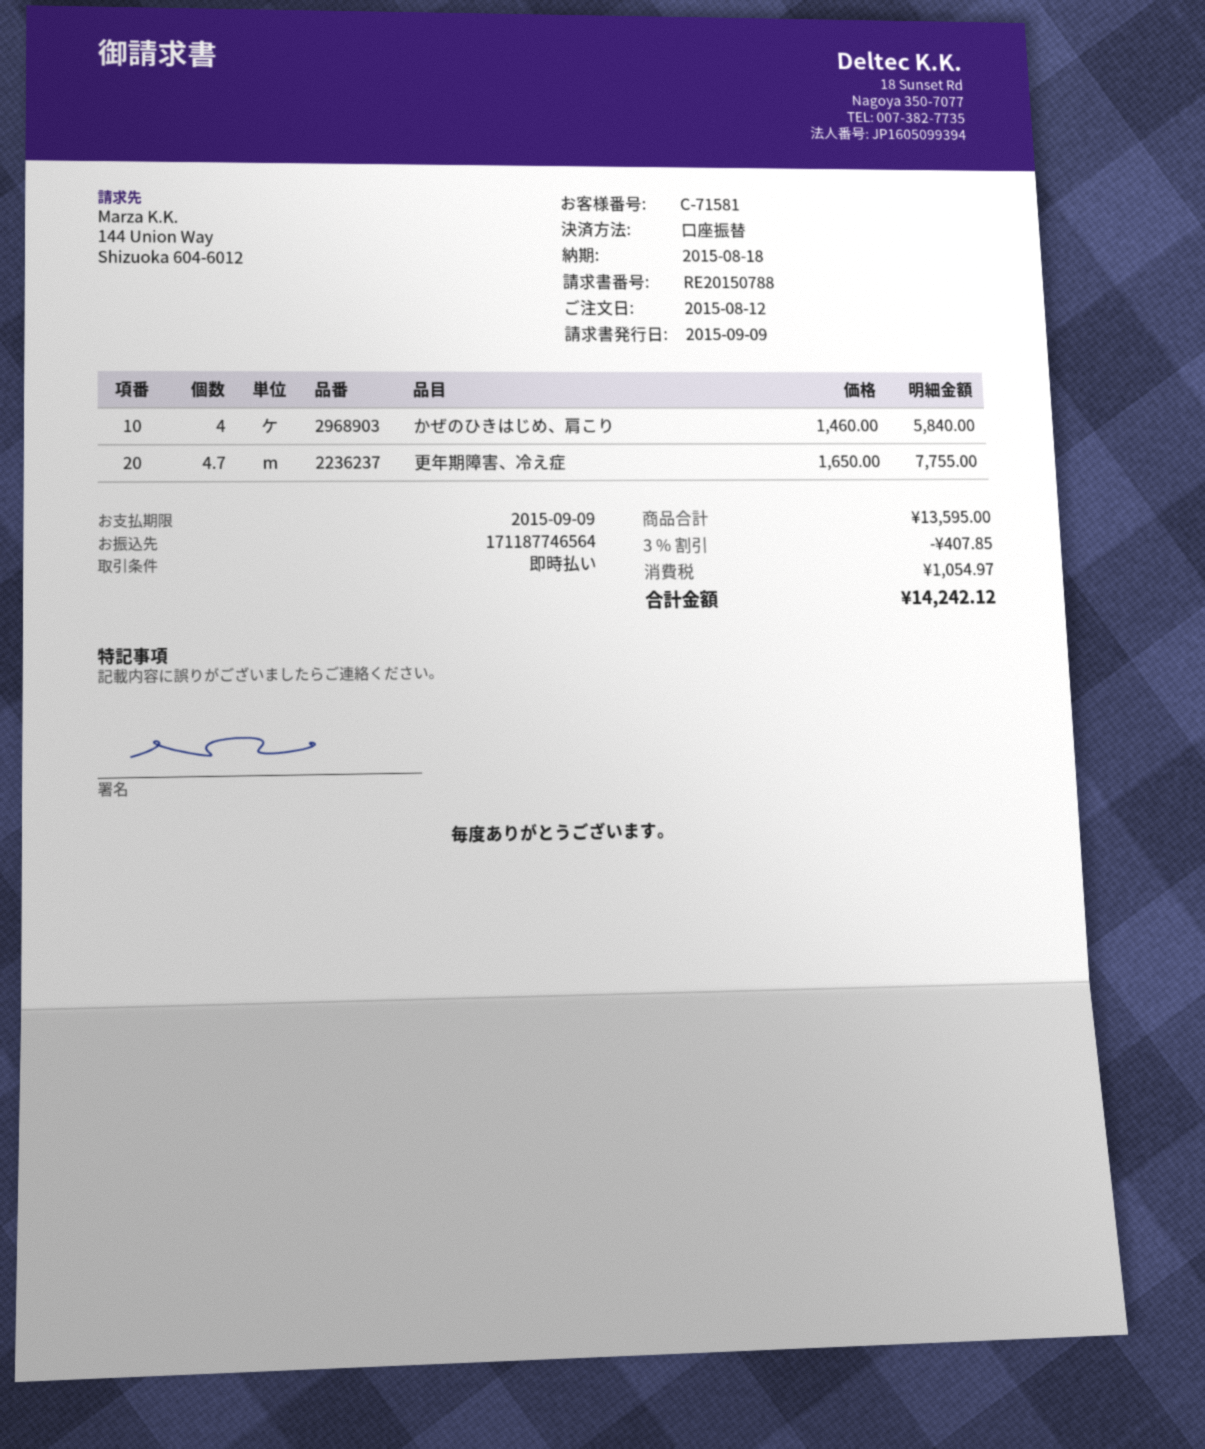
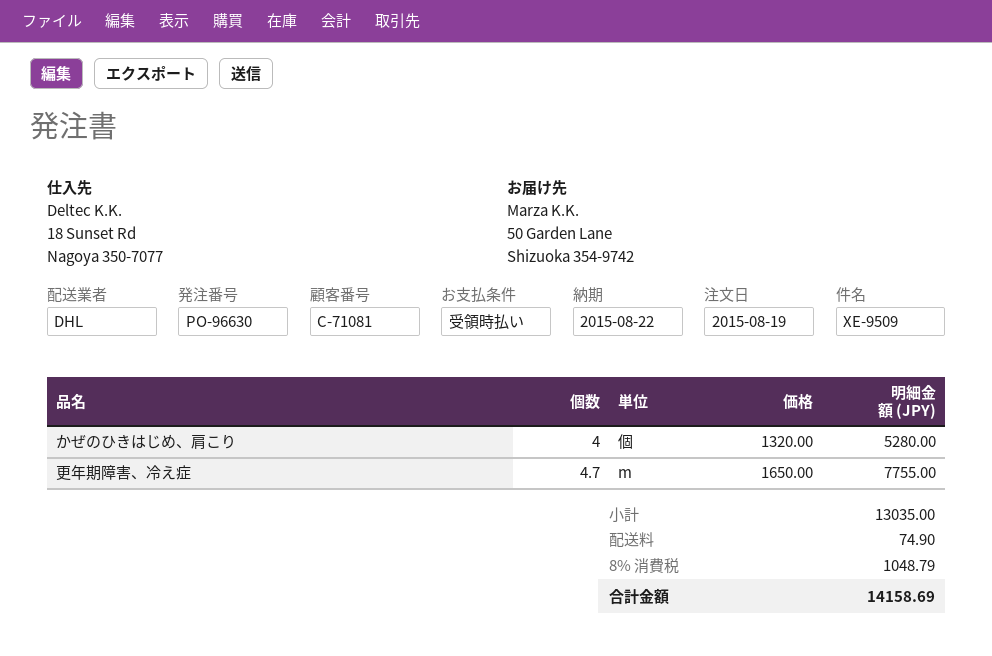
order date: 2015-08-12 -> 2015-08-19
delivery date: 2015-08-18 -> 2015-08-22
customer number: C-71581 -> C-71081
かぜのひきはじめ、肩こり: 4 x 1460.00 = 5840.00 -> 4 x 1320.00 = 5280.00
subtotal: 13595.00 -> 13035.00
discount: 3% = 407.85 -> none
shipping: none -> 74.90
tax: 1054.97 -> 1048.79
total: 14242.12 -> 14158.69

